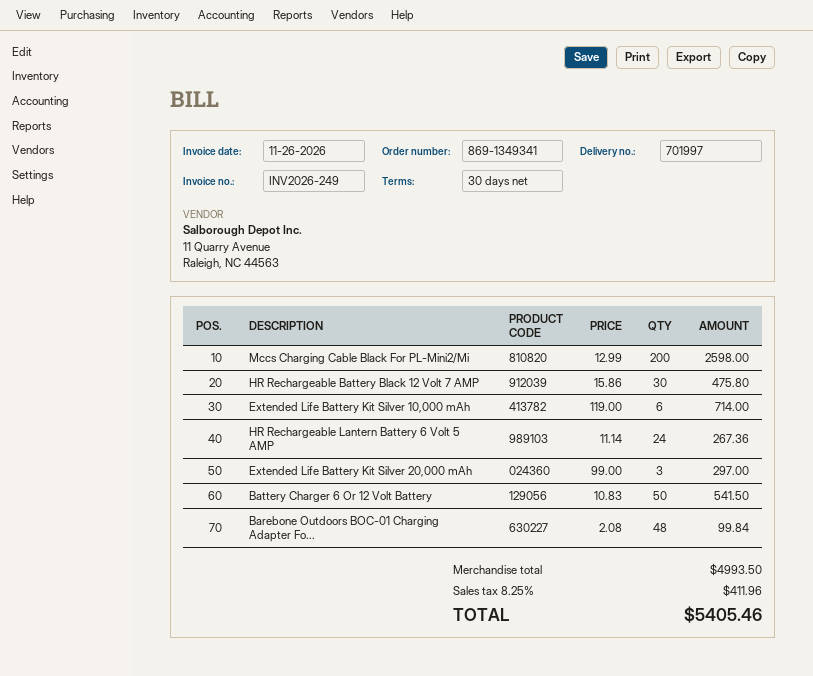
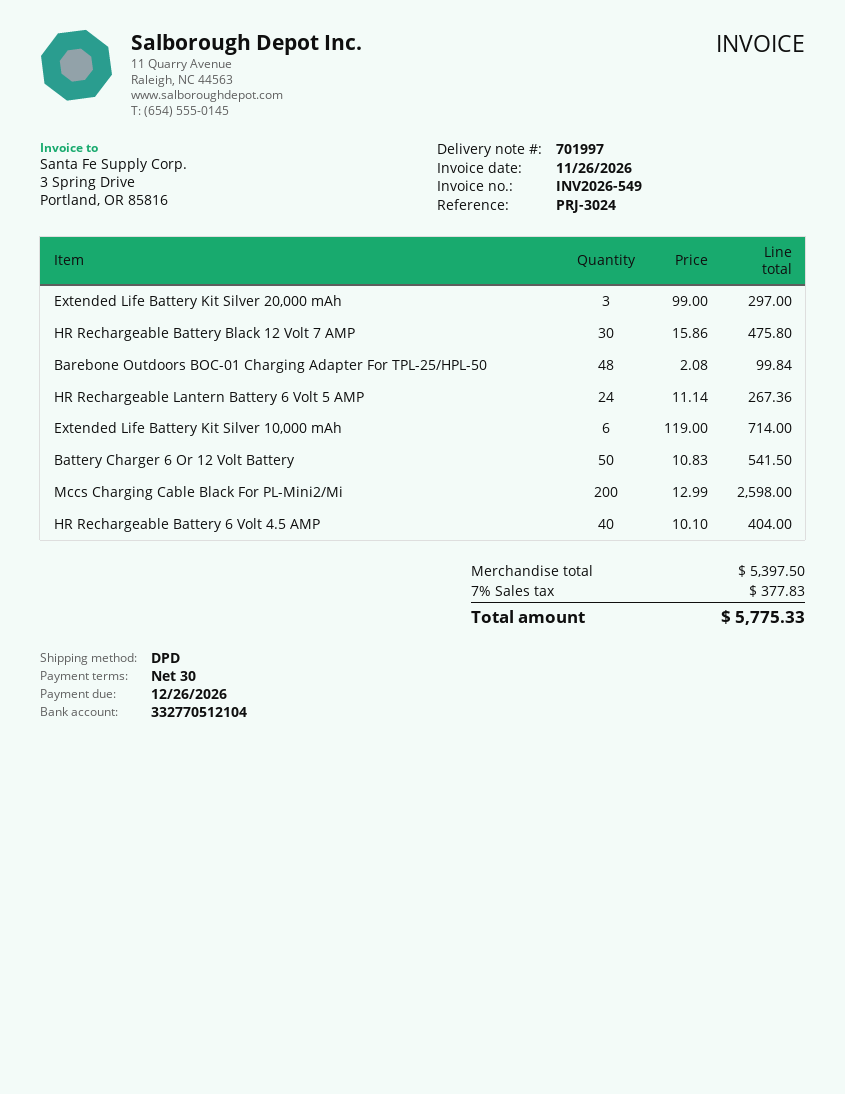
invoice number: INV2026-249 -> INV2026-549
HR Rechargeable Battery 6 Volt 4.5 AMP: none -> 40 x 10.10 = 404.00
subtotal: 4993.50 -> 5397.50
tax: 8.25% = 411.96 -> 7% = 377.83
total: 5405.46 -> 5775.33

